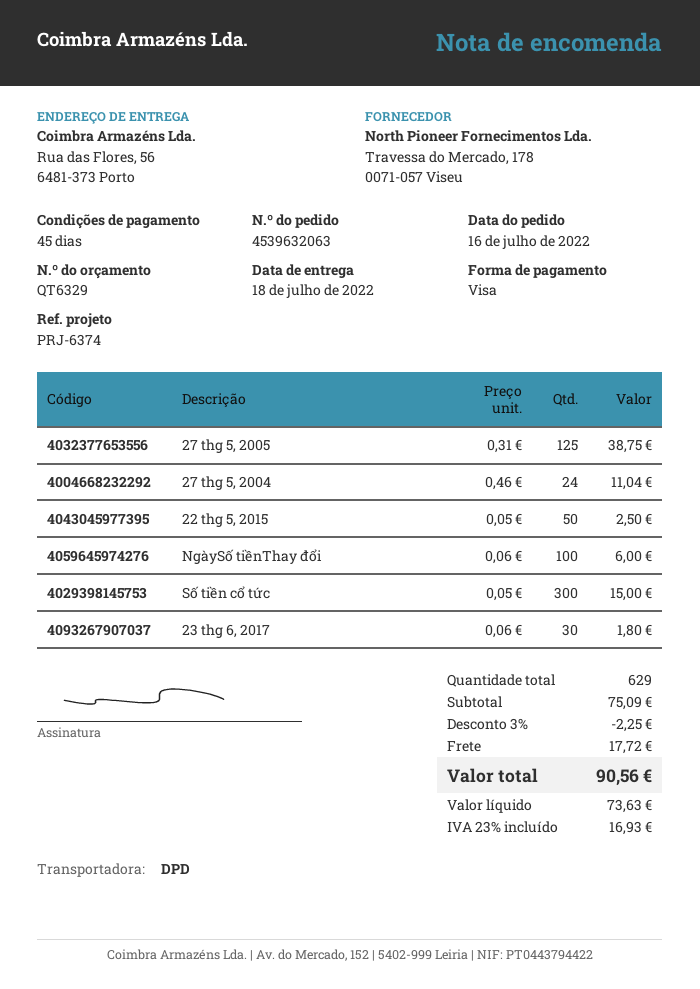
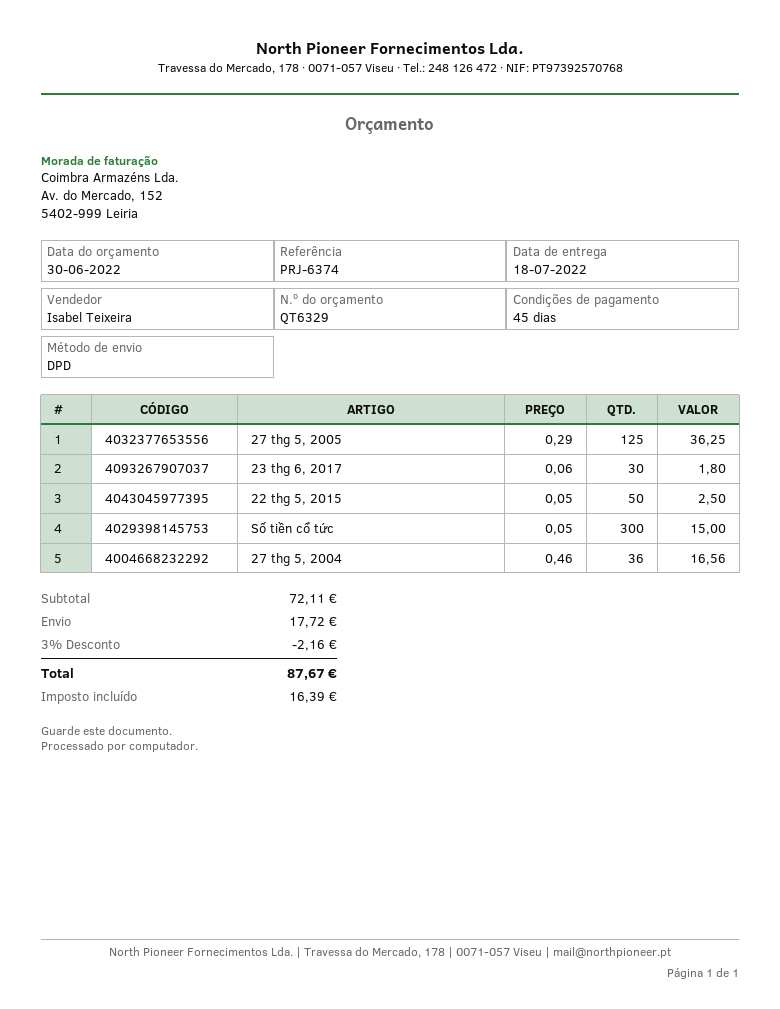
27 thg 5, 2005: 125 x 0.31 = 38.75 -> 125 x 0.29 = 36.25
27 thg 5, 2004: 24 x 0.46 = 11.04 -> 36 x 0.46 = 16.56
NgàySố tiềnThay đổi: 100 x 0.06 = 6.00 -> none
subtotal: 75.09 -> 72.11
discount: 3% = 2.25 -> 3% = 2.16
tax: 16.93 -> 16.39
total: 90.56 -> 87.67

